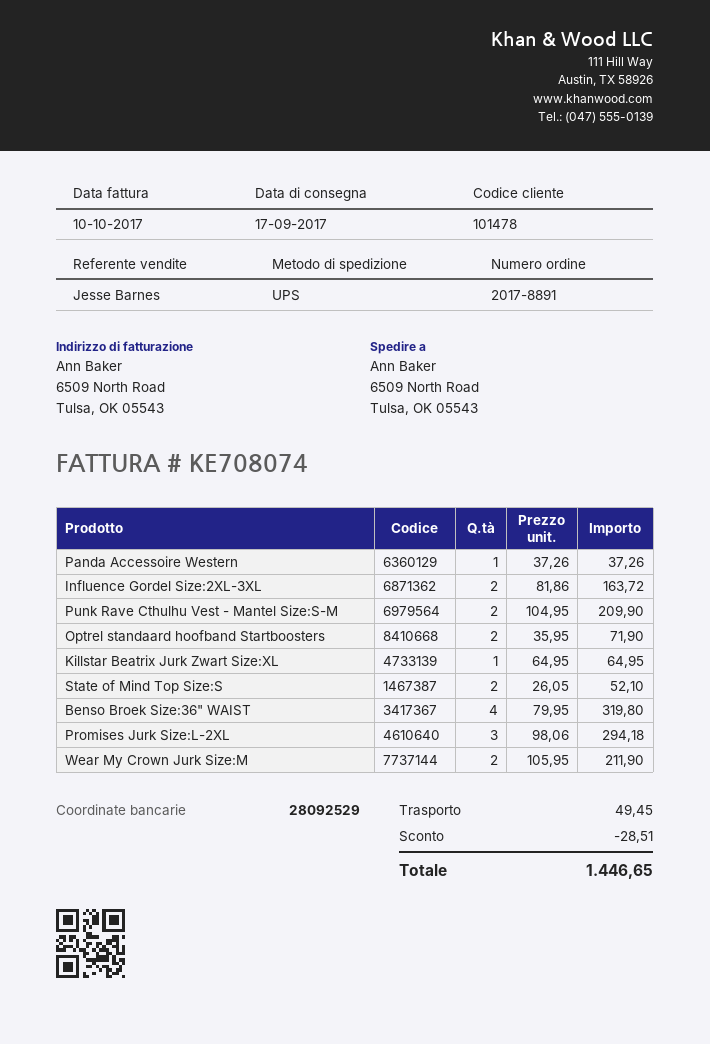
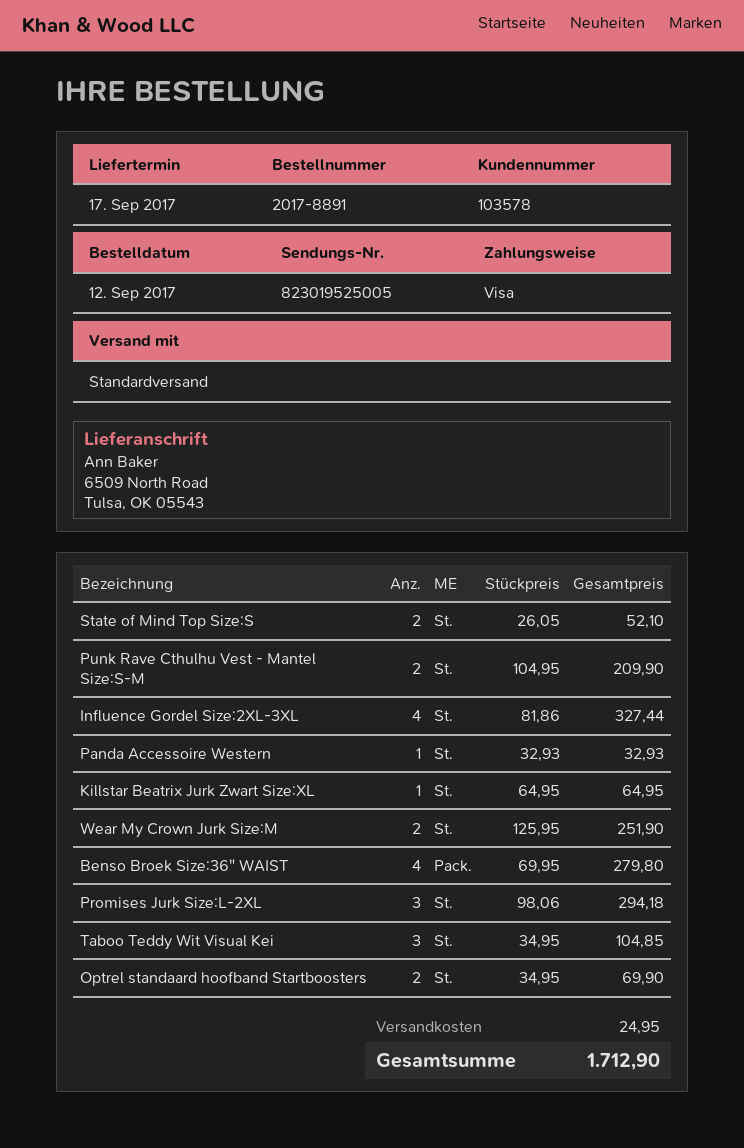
customer number: 101478 -> 103578
shipping method: UPS -> standard
Panda Accessoire Western: 1 x 37.26 = 37.26 -> 1 x 32.93 = 32.93
Influence Gordel Size:2XL-3XL: 2 x 81.86 = 163.72 -> 4 x 81.86 = 327.44
Optrel standaard hoofband Startboosters: 2 x 35.95 = 71.90 -> 2 x 34.95 = 69.90
Benso Broek Size:36" WAIST: 4 x 79.95 = 319.80 -> 4 x 69.95 = 279.80
Wear My Crown Jurk Size:M: 2 x 105.95 = 211.90 -> 2 x 125.95 = 251.90
Taboo Teddy Wit Visual Kei: none -> 3 x 34.95 = 104.85
discount: 28.51 -> none
shipping: 49.45 -> 24.95
total: 1446.65 -> 1712.90

